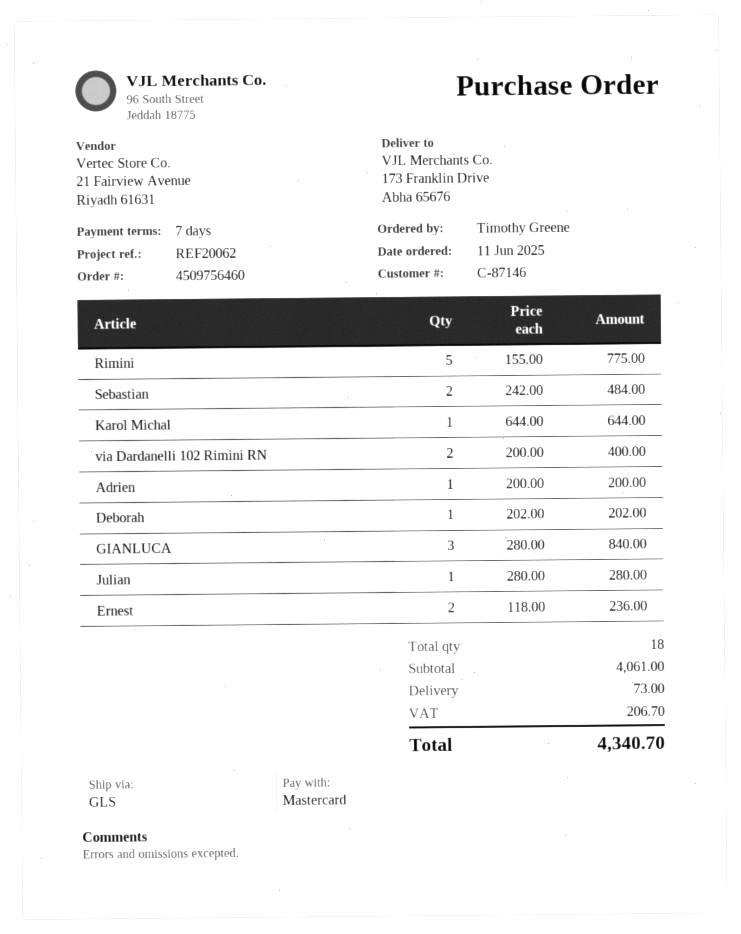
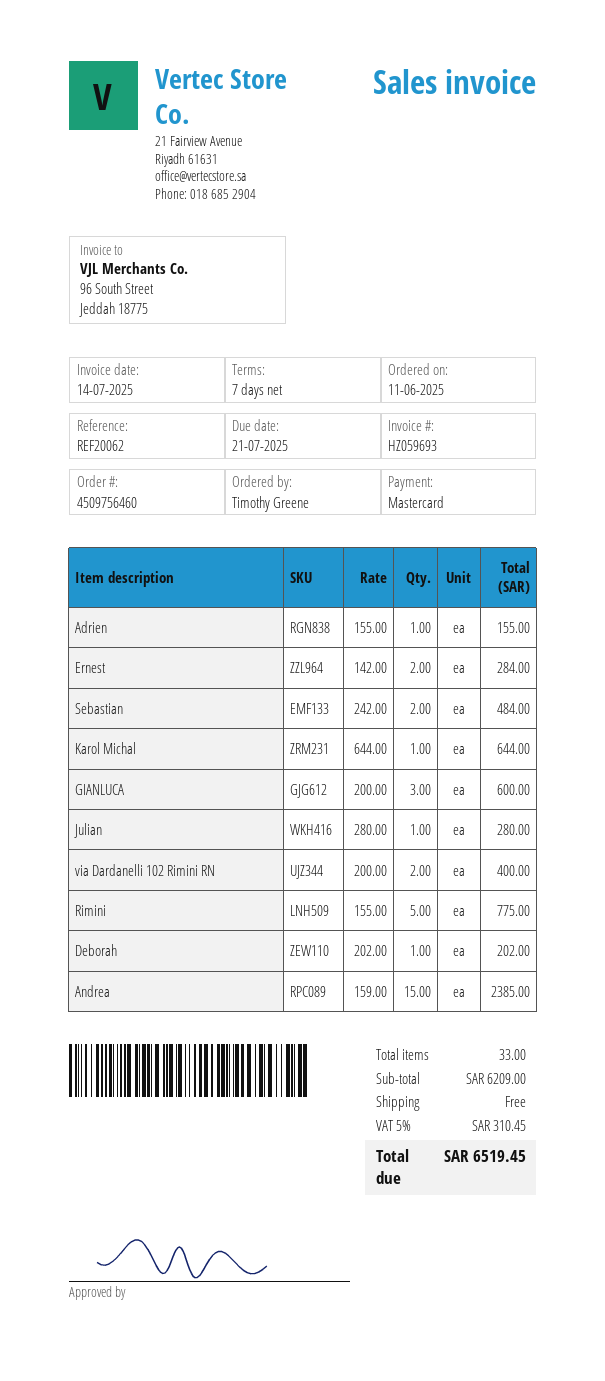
Adrien: 1 x 200.00 = 200.00 -> 1 x 155.00 = 155.00
GIANLUCA: 3 x 280.00 = 840.00 -> 3 x 200.00 = 600.00
Ernest: 2 x 118.00 = 236.00 -> 2 x 142.00 = 284.00
Andrea: none -> 15 x 159.00 = 2385.00
total quantity: 18 -> 33
subtotal: 4061.00 -> 6209.00
shipping: 73.00 -> 0.00
tax: 206.70 -> 310.45
total: 4340.70 -> 6519.45

